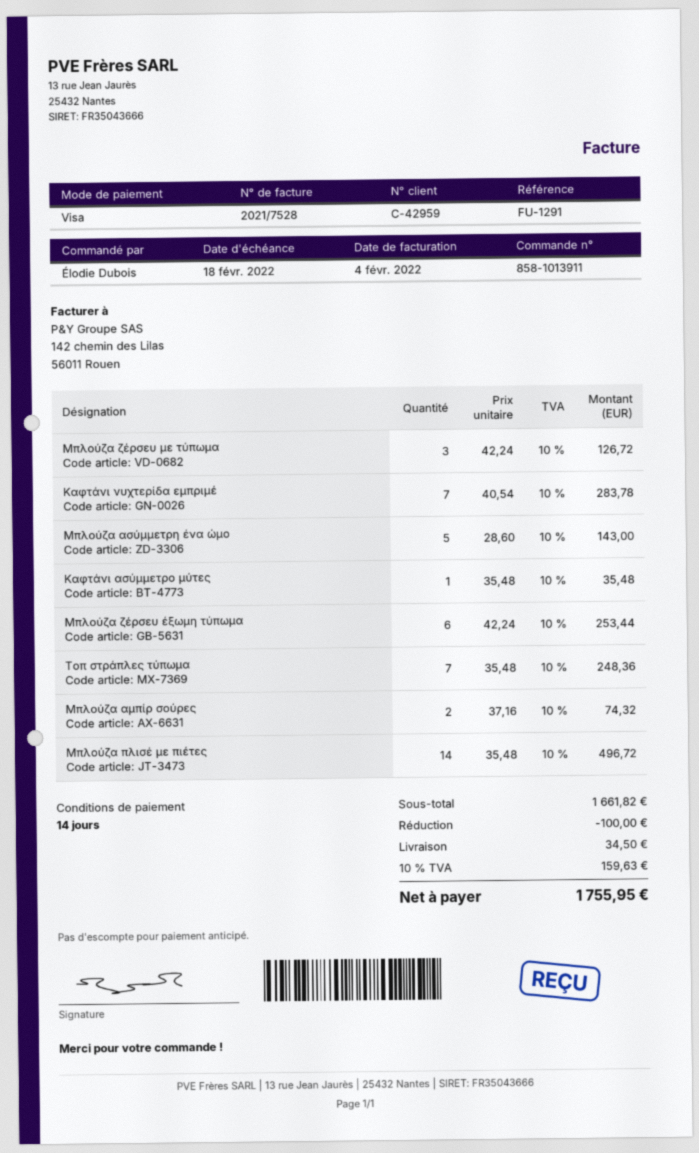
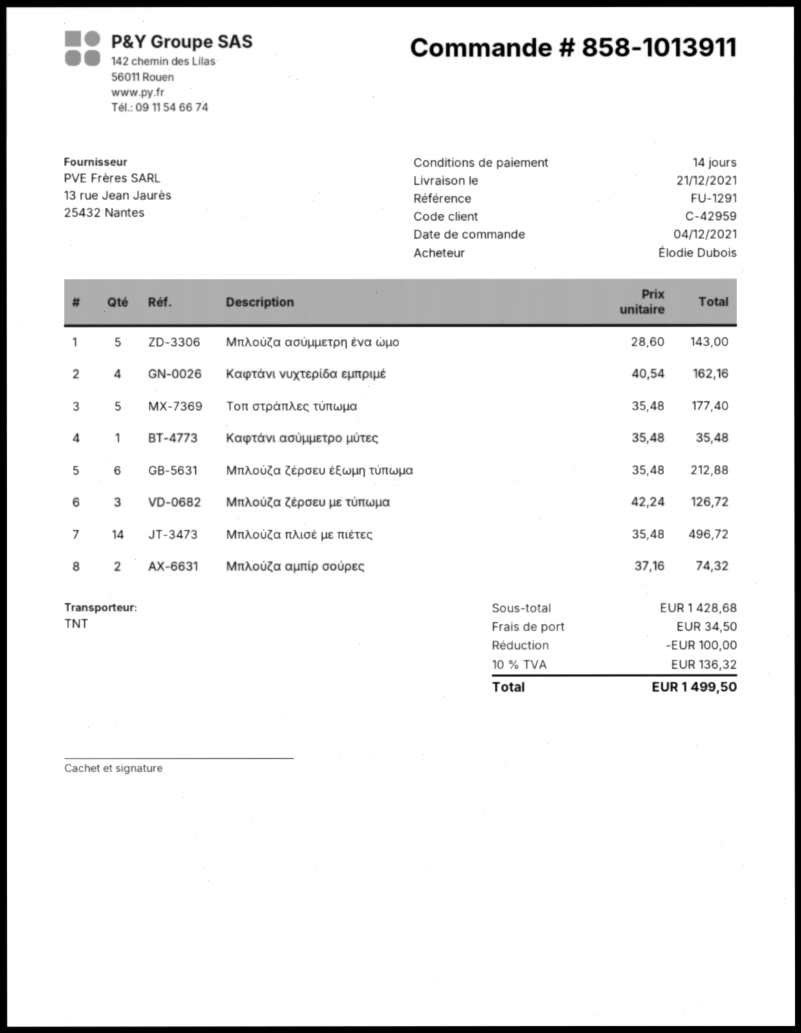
Καφτάνι νυχτερίδα εμπριμέ: 7 x 40.54 = 283.78 -> 4 x 40.54 = 162.16
Μπλούζα ζέρσευ έξωμη τύπωμα: 6 x 42.24 = 253.44 -> 6 x 35.48 = 212.88
Τοπ στράπλες τύπωμα: 7 x 35.48 = 248.36 -> 5 x 35.48 = 177.40
subtotal: 1661.82 -> 1428.68
tax: 10% = 159.63 -> 10% = 136.32
total: 1755.95 -> 1499.50

